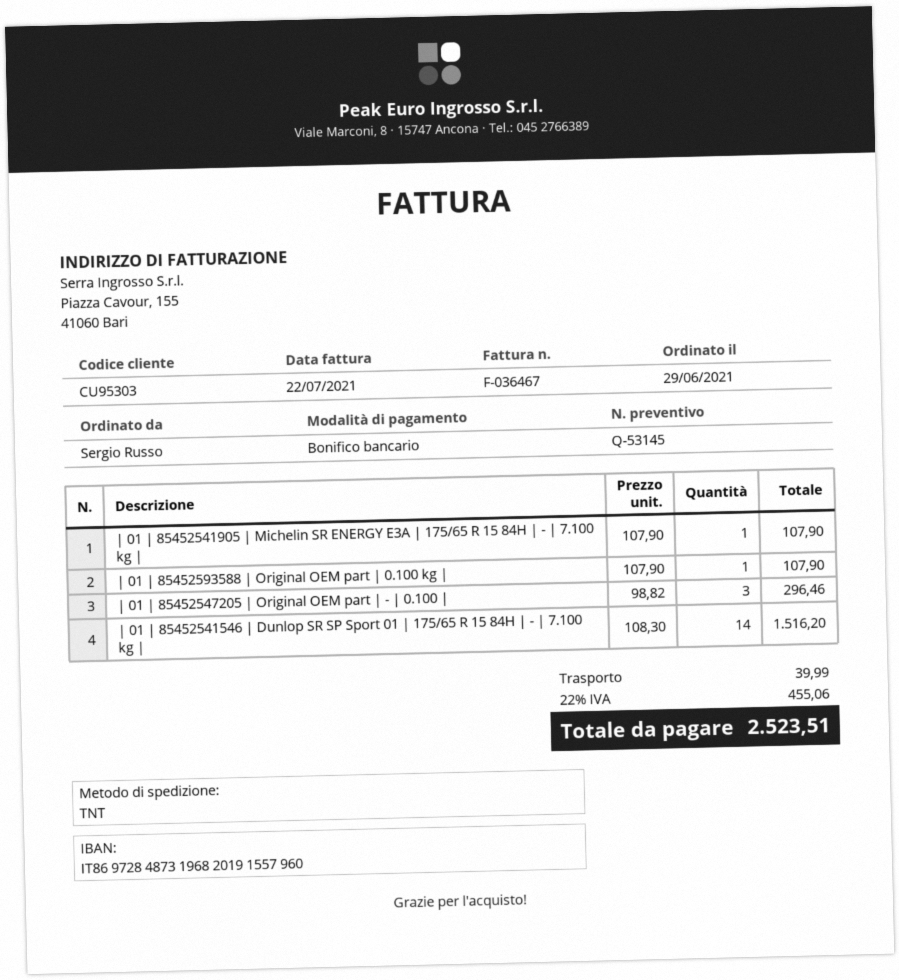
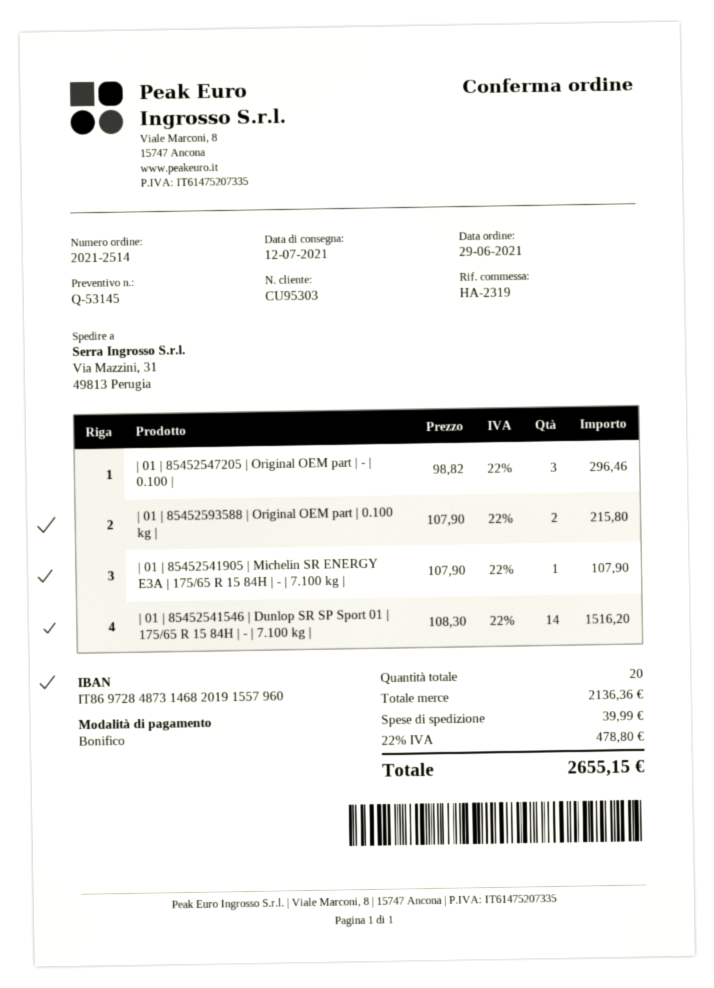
bank account: IT8697284873196820191557960 -> IT8697284873146820191557960
| 01 | 85452593588 | Original OEM part | 0.100 kg |: 1 x 107.90 = 107.90 -> 2 x 107.90 = 215.80
tax: 22% = 455.06 -> 22% = 478.80
total: 2523.51 -> 2655.15

